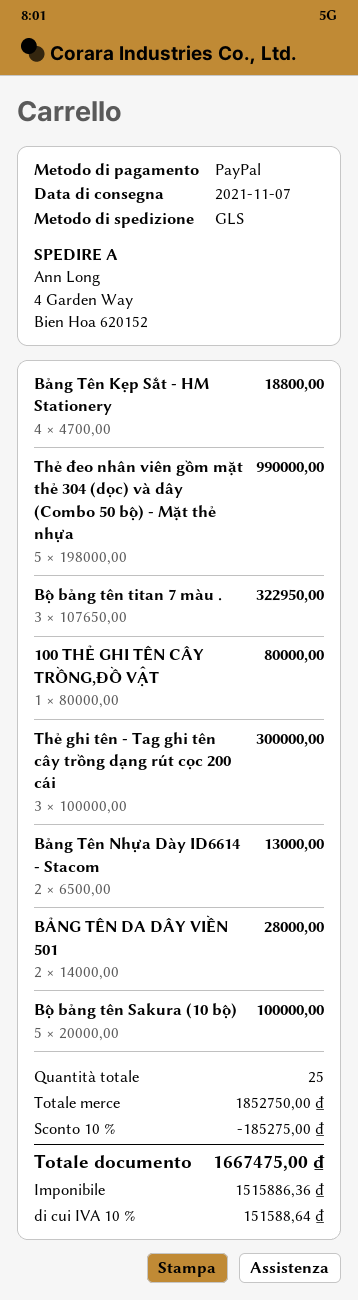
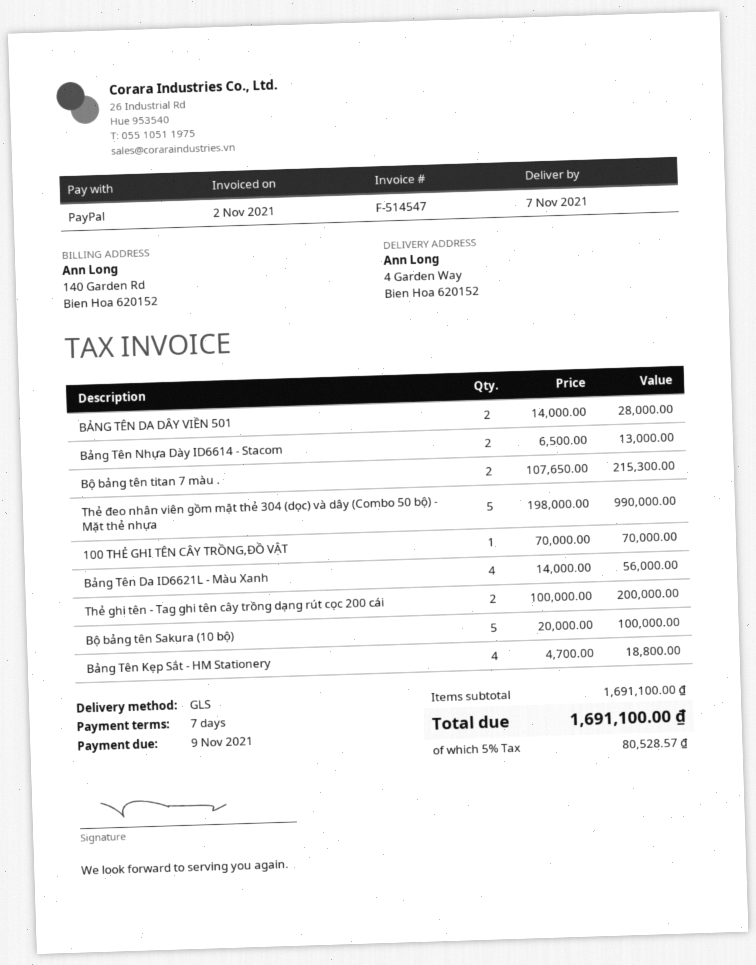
Bộ bảng tên titan 7 màu .: 3 x 107650.00 = 322950.00 -> 2 x 107650.00 = 215300.00
100 THẺ GHI TÊN CÂY TRỒNG,ĐỒ VẬT: 1 x 80000.00 = 80000.00 -> 1 x 70000.00 = 70000.00
Thẻ ghi tên - Tag ghi tên cây trồng dạng rút cọc 200 cái: 3 x 100000.00 = 300000.00 -> 2 x 100000.00 = 200000.00
Bảng Tên Da ID6621L - Màu Xanh: none -> 4 x 14000.00 = 56000.00
subtotal: 1852750.00 -> 1691100.00
discount: 10% = 185275.00 -> none
tax: 10% = 151588.64 -> 5% = 80528.57
total: 1667475.00 -> 1691100.00

